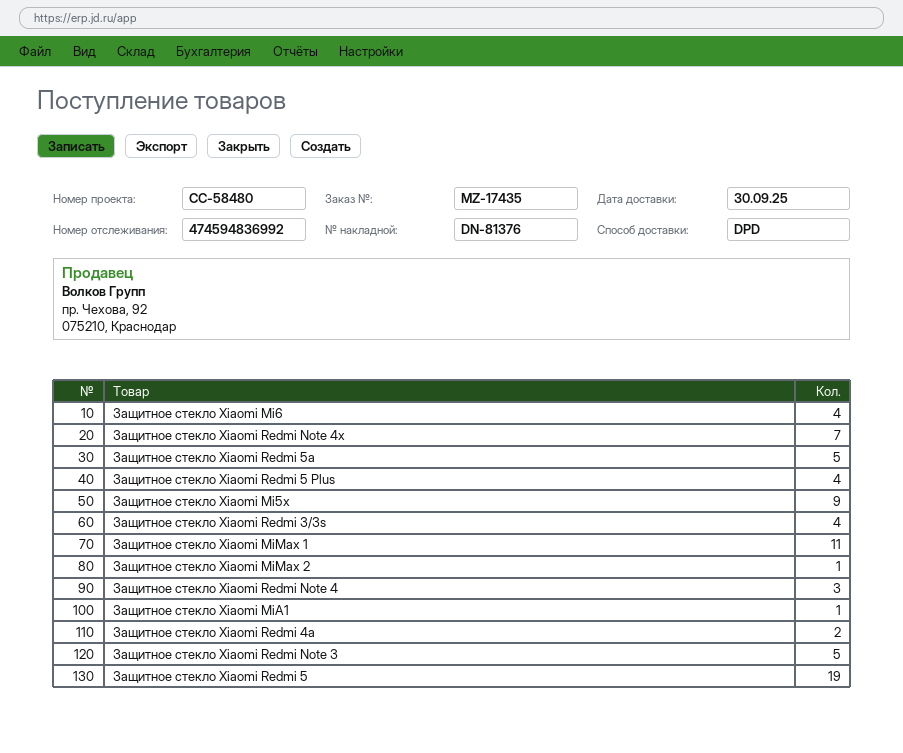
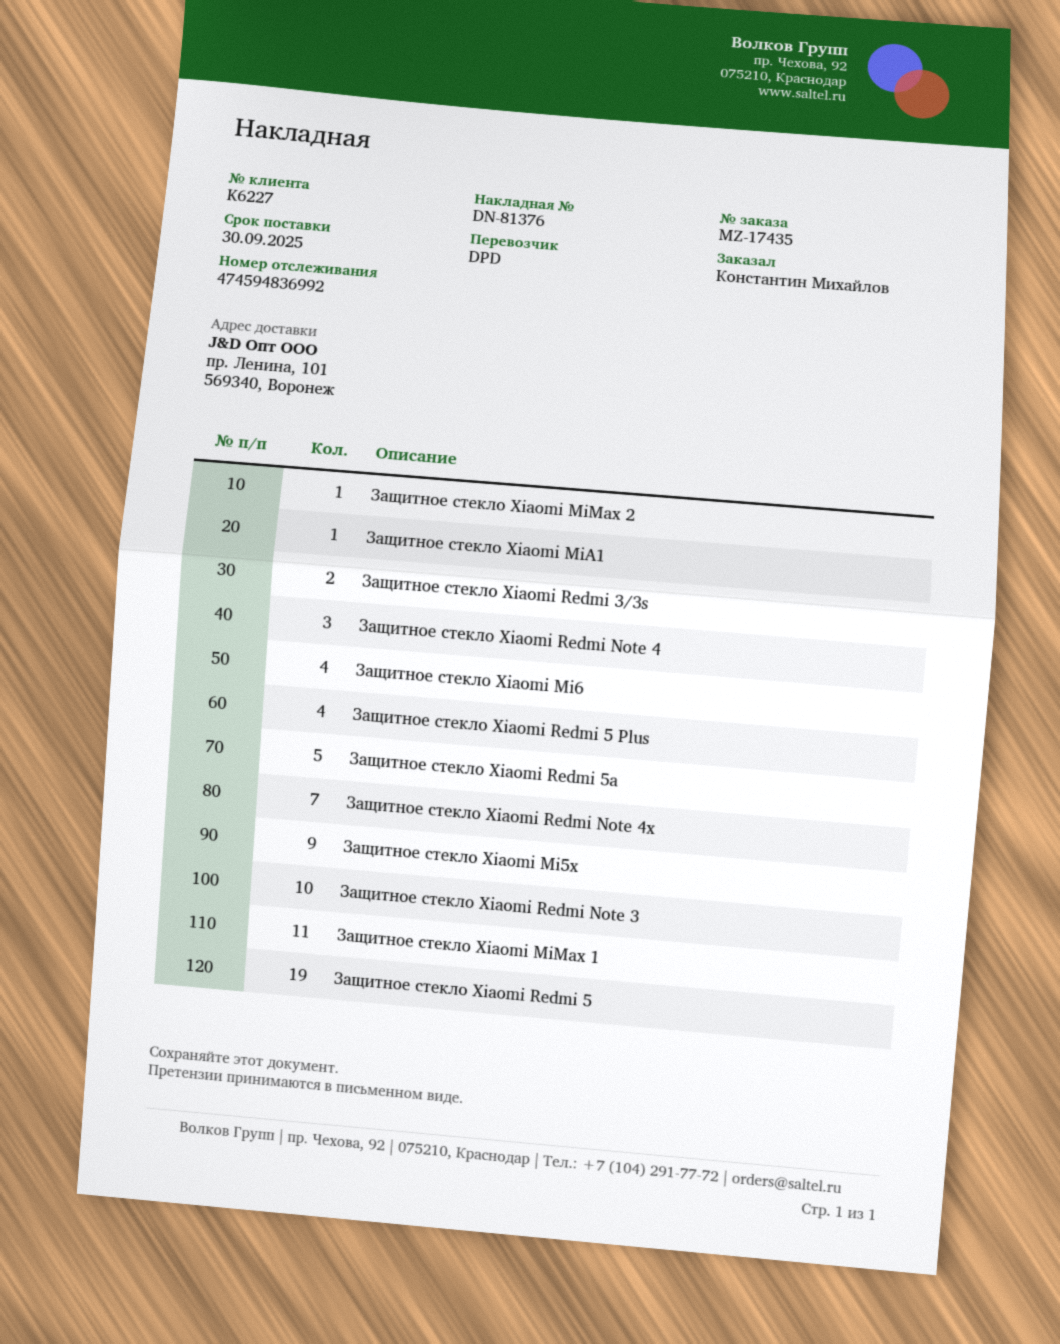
Защитное стекло Xiaomi Redmi 3/3s: 4 -> 2
Защитное стекло Xiaomi Redmi 4a: 2 -> none
Защитное стекло Xiaomi Redmi Note 3: 5 -> 10

